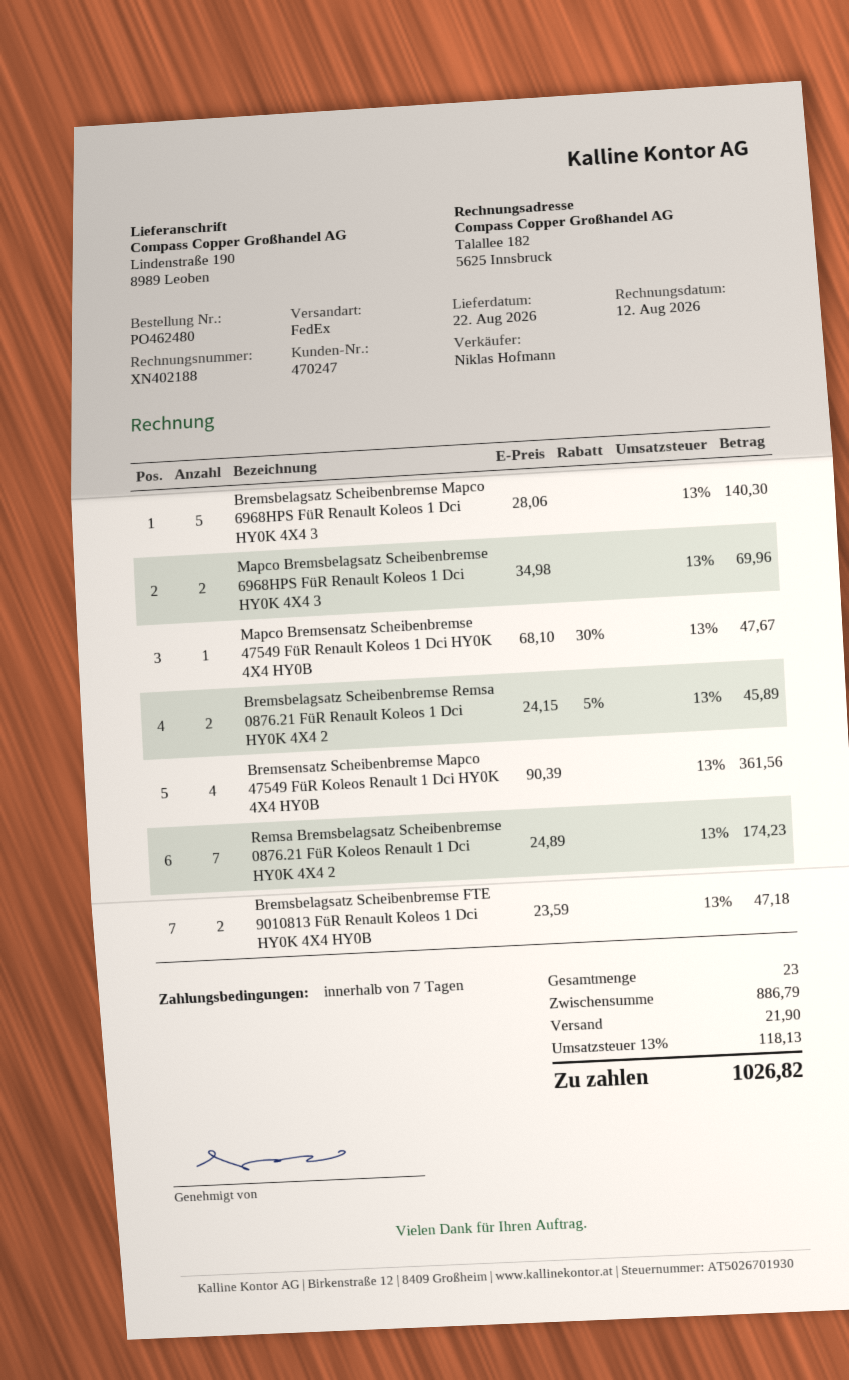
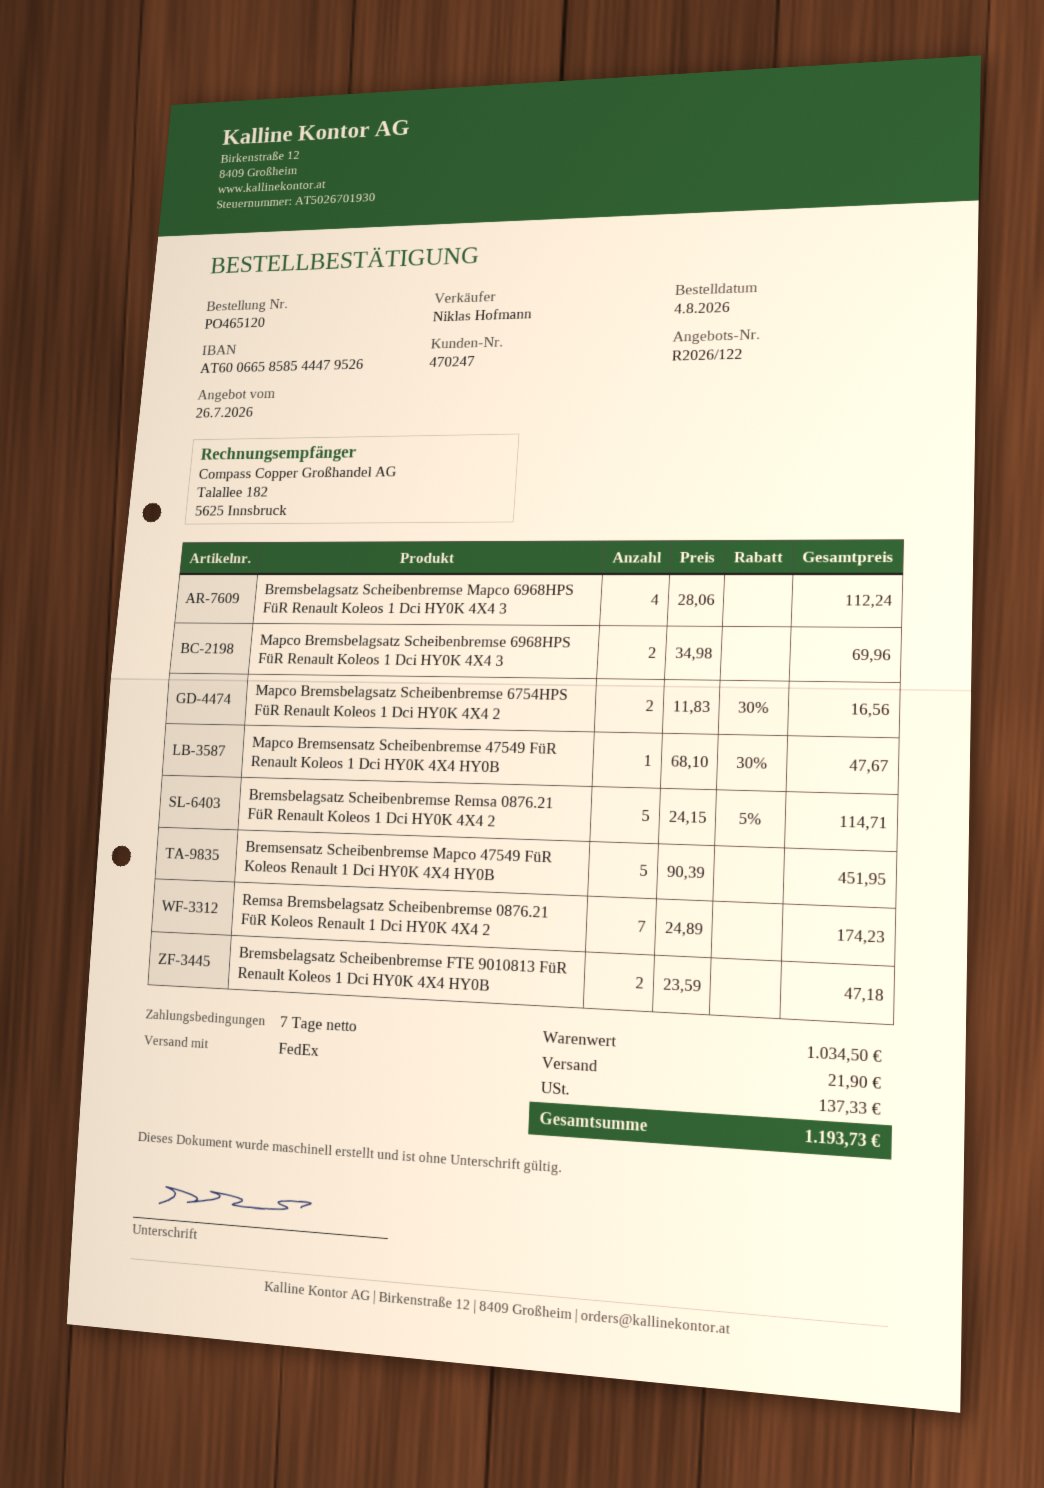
order number: PO462480 -> PO465120
Bremsbelagsatz Scheibenbremse Mapco 6968HPS FüR Renault Koleos 1 Dci HY0K 4X4 3: 5 x 28.06 = 140.30 -> 4 x 28.06 = 112.24
Bremsbelagsatz Scheibenbremse Remsa 0876.21 FüR Renault Koleos 1 Dci HY0K 4X4 2: 2 x 24.15 - 5% = 45.89 -> 5 x 24.15 - 5% = 114.71
Bremsensatz Scheibenbremse Mapco 47549 FüR Koleos Renault 1 Dci HY0K 4X4 HY0B: 4 x 90.39 = 361.56 -> 5 x 90.39 = 451.95
Mapco Bremsbelagsatz Scheibenbremse 6754HPS FüR Renault Koleos 1 Dci HY0K 4X4 2: none -> 2 x 11.83 - 30% = 16.56
subtotal: 886.79 -> 1034.50
tax: 118.13 -> 137.33
total: 1026.82 -> 1193.73

